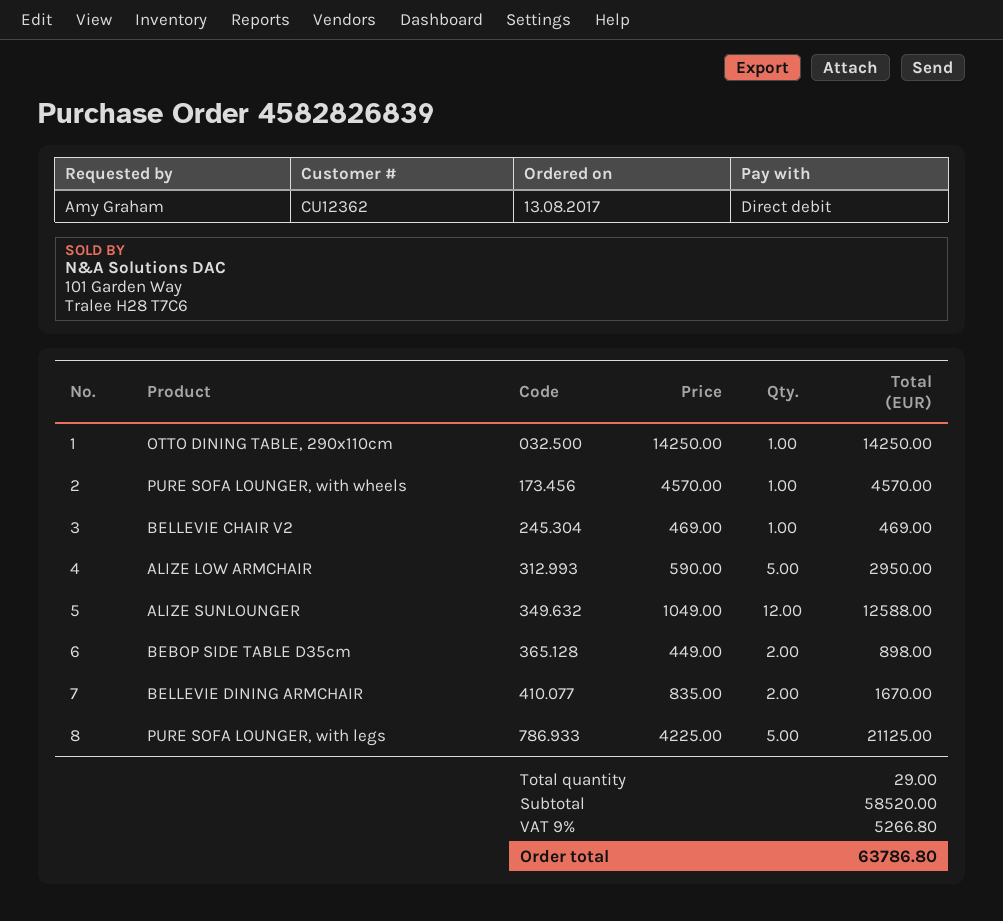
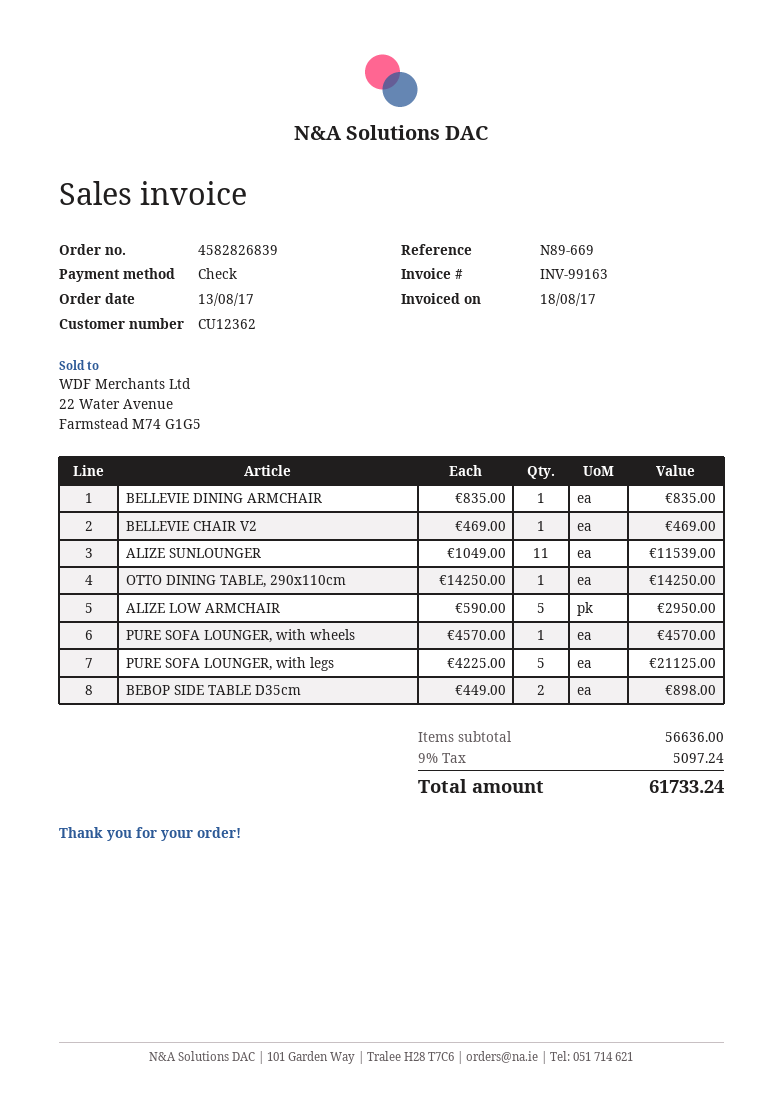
payment method: direct debit -> cheque
ALIZE SUNLOUNGER: 12 x 1049.00 = 12588.00 -> 11 x 1049.00 = 11539.00
BELLEVIE DINING ARMCHAIR: 2 x 835.00 = 1670.00 -> 1 x 835.00 = 835.00
subtotal: 58520.00 -> 56636.00
tax: 9% = 5266.80 -> 9% = 5097.24
total: 63786.80 -> 61733.24

